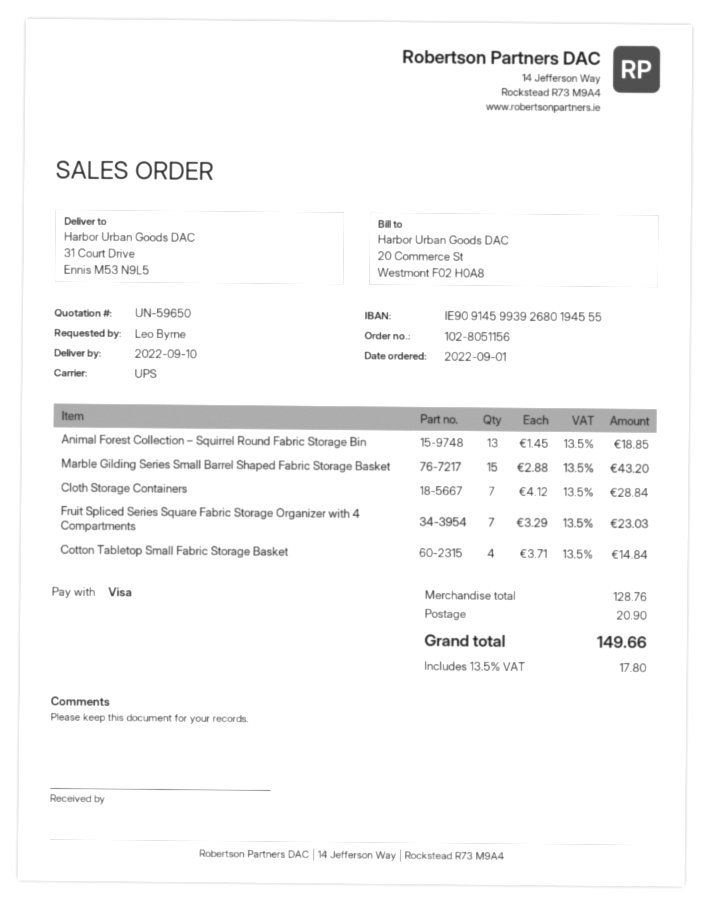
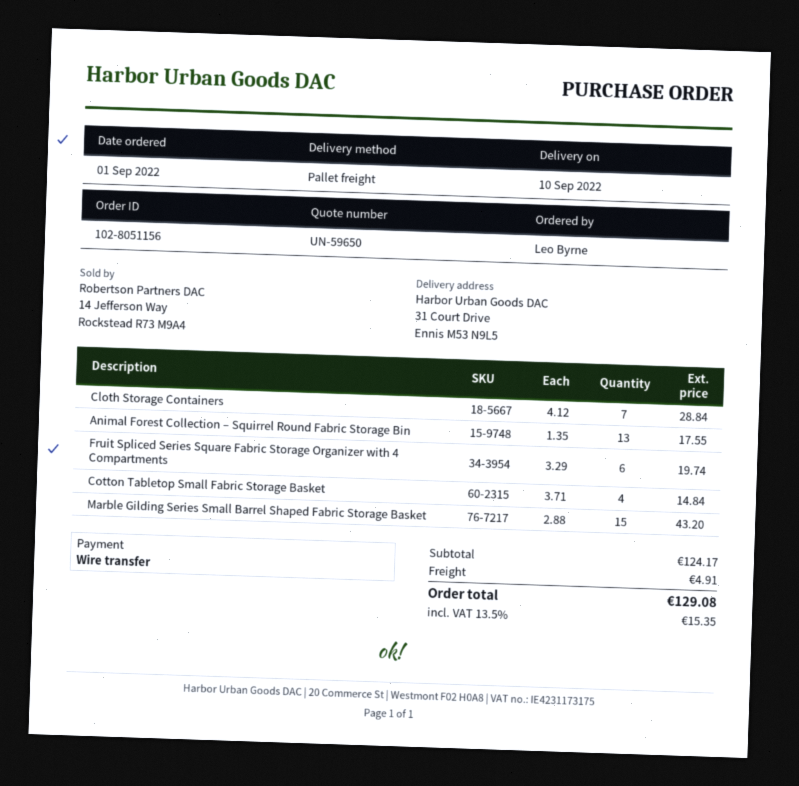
payment method: Visa -> bank transfer
shipping method: UPS -> pallet freight
Animal Forest Collection – Squirrel Round Fabric Storage Bin: 13 x 1.45 = 18.85 -> 13 x 1.35 = 17.55
Fruit Spliced Series Square Fabric Storage Organizer with 4 Compartments: 7 x 3.29 = 23.03 -> 6 x 3.29 = 19.74
subtotal: 128.76 -> 124.17
shipping: 20.90 -> 4.91
tax: 13.5% = 17.80 -> 13.5% = 15.35
total: 149.66 -> 129.08

